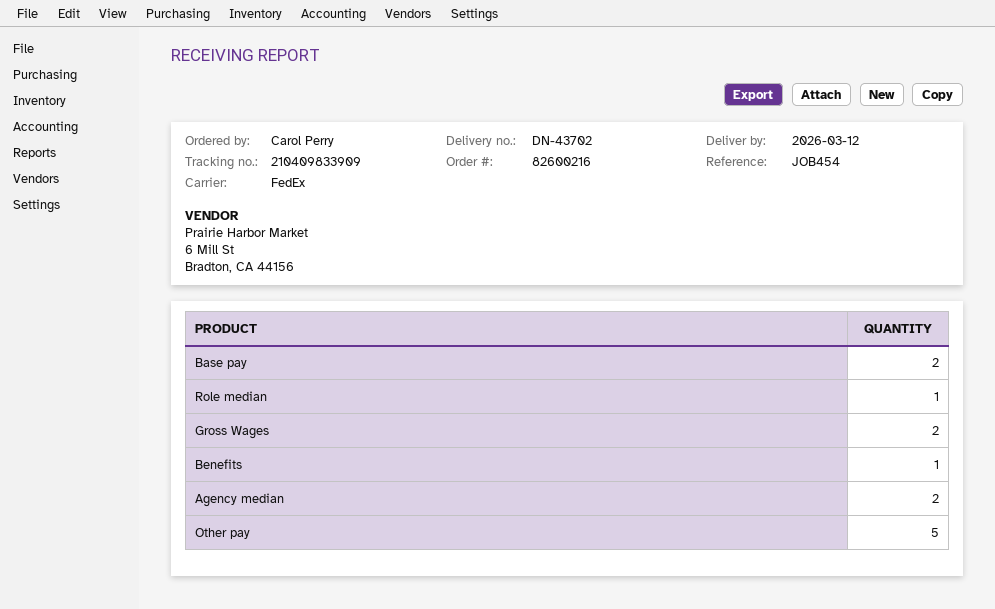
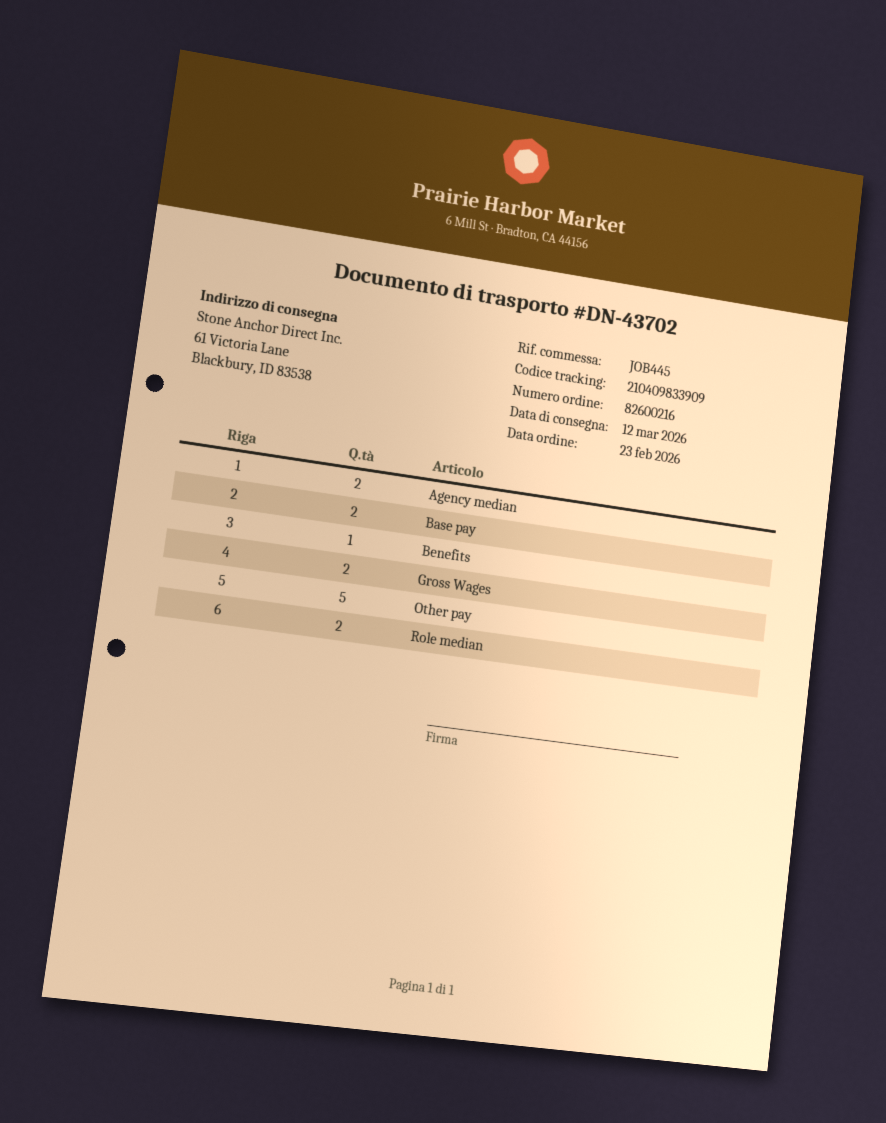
reference: JOB454 -> JOB445
Role median: 1 -> 2

